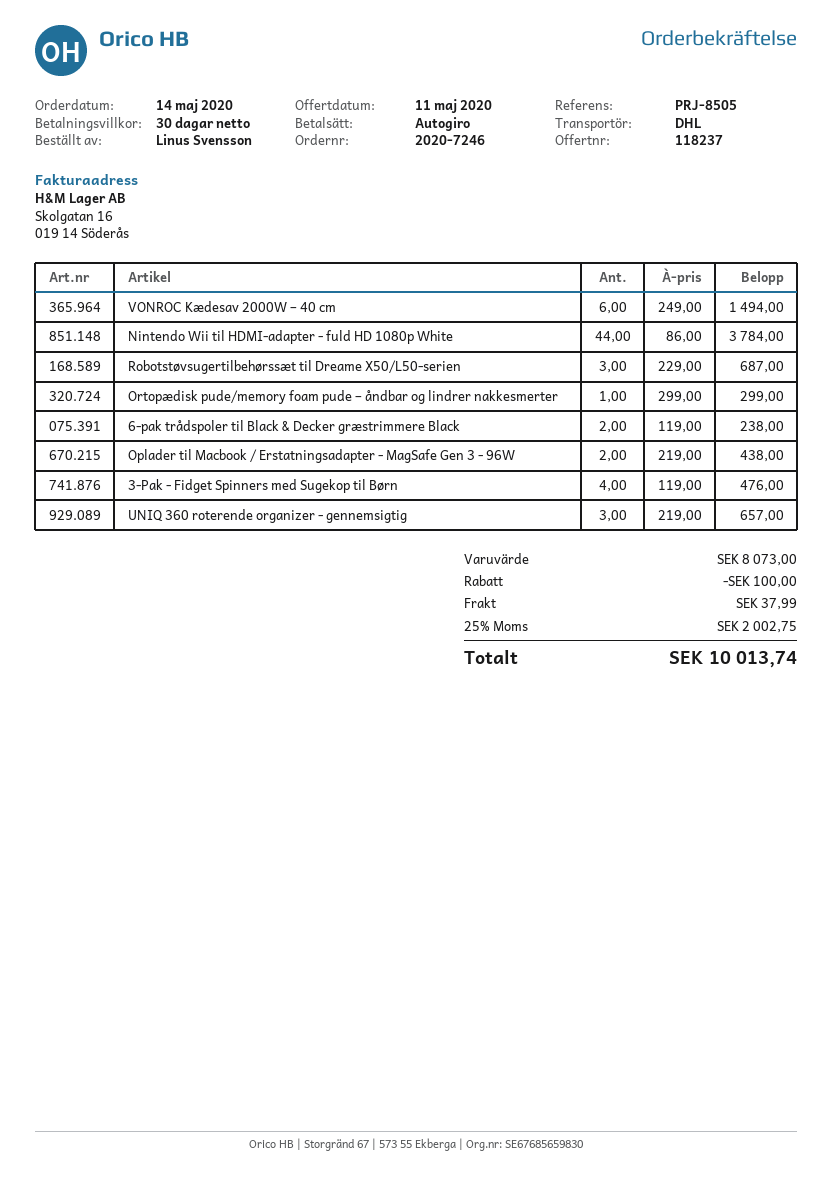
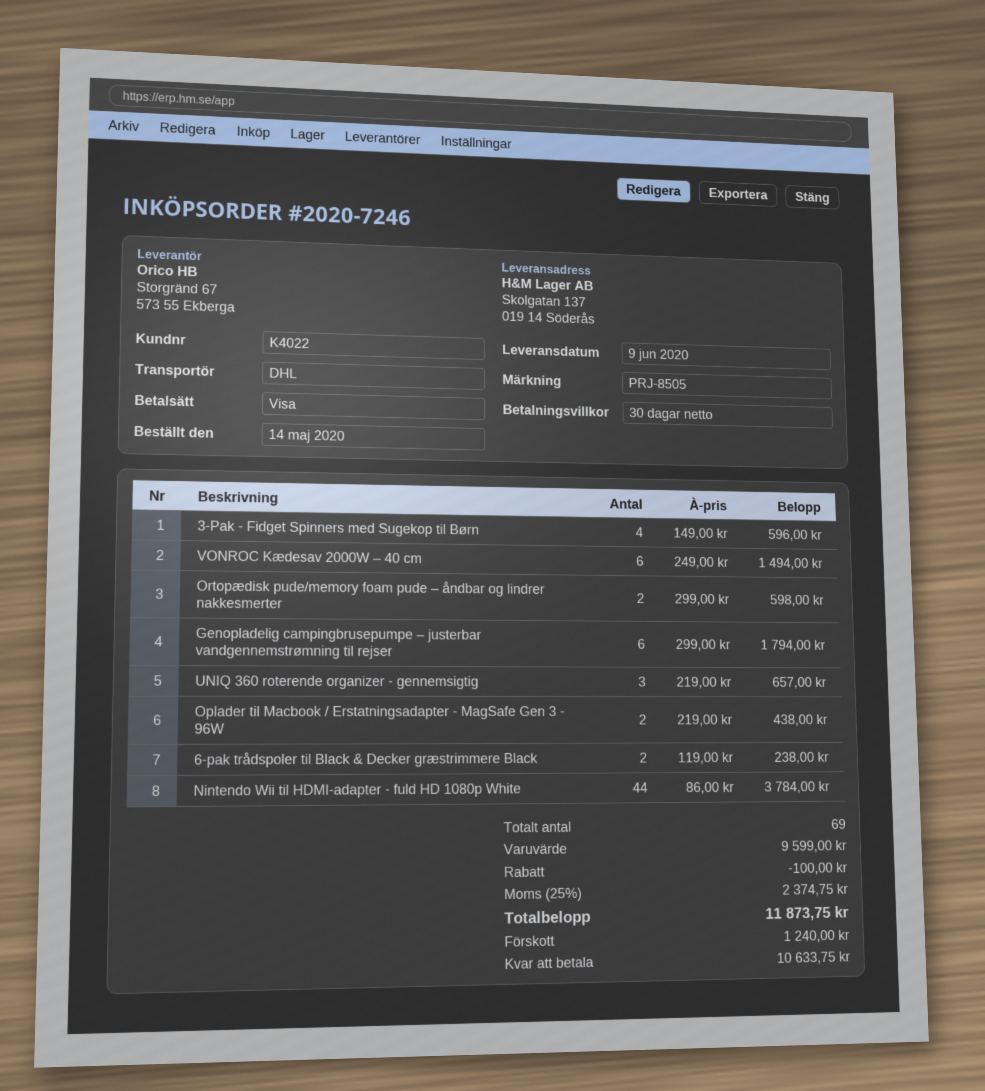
payment method: direct debit -> Visa
Robotstøvsugertilbehørssæt til Dreame X50/L50-serien: 3 x 229.00 = 687.00 -> none
Ortopædisk pude/memory foam pude – åndbar og lindrer nakkesmerter: 1 x 299.00 = 299.00 -> 2 x 299.00 = 598.00
3-Pak - Fidget Spinners med Sugekop til Børn: 4 x 119.00 = 476.00 -> 4 x 149.00 = 596.00
Genopladelig campingbrusepumpe – justerbar vandgennemstrømning til rejser: none -> 6 x 299.00 = 1794.00
subtotal: 8073.00 -> 9599.00
shipping: 37.99 -> none
tax: 25% = 2002.75 -> 25% = 2374.75
total: 10013.74 -> 11873.75

